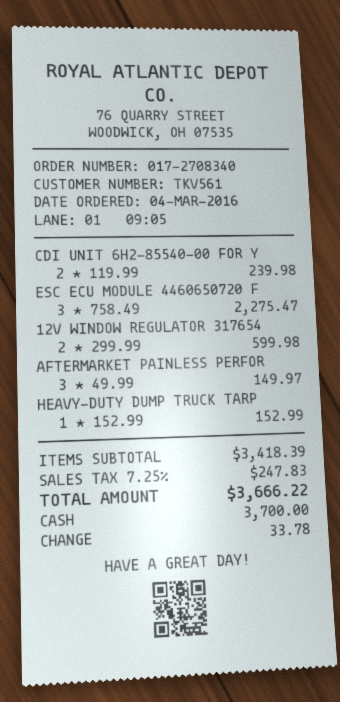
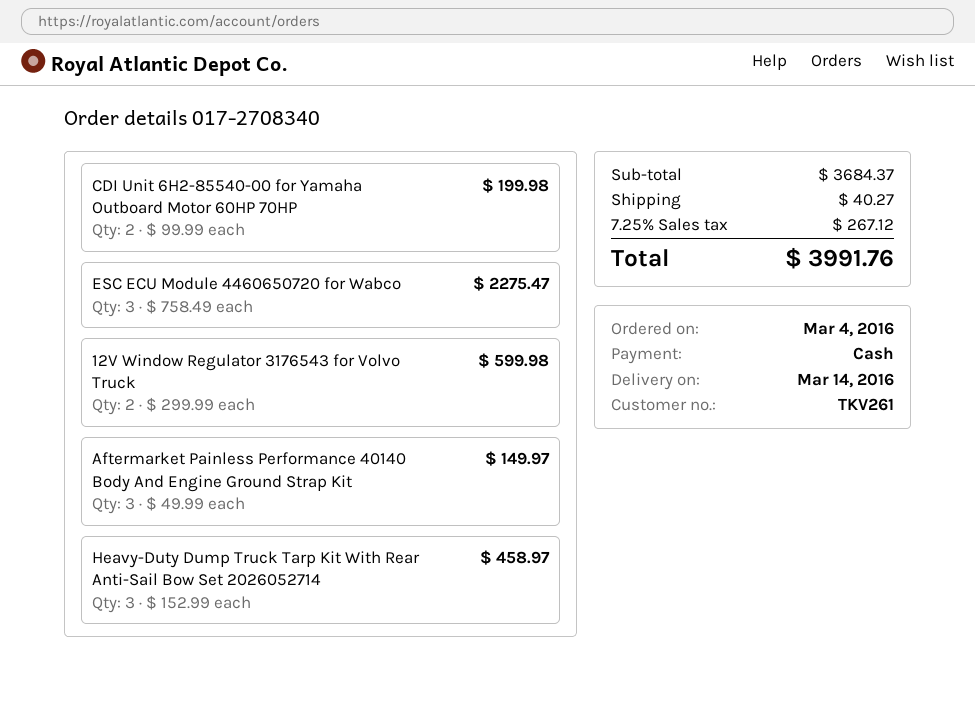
customer number: TKV561 -> TKV261
CDI UNIT 6H2-85540-00 FOR Y: 2 x 119.99 = 239.98 -> 2 x 99.99 = 199.98
HEAVY-DUTY DUMP TRUCK TARP: 1 x 152.99 = 152.99 -> 3 x 152.99 = 458.97
subtotal: 3418.39 -> 3684.37
shipping: none -> 40.27
tax: 7.25% = 247.83 -> 7.25% = 267.12
total: 3666.22 -> 3991.76

